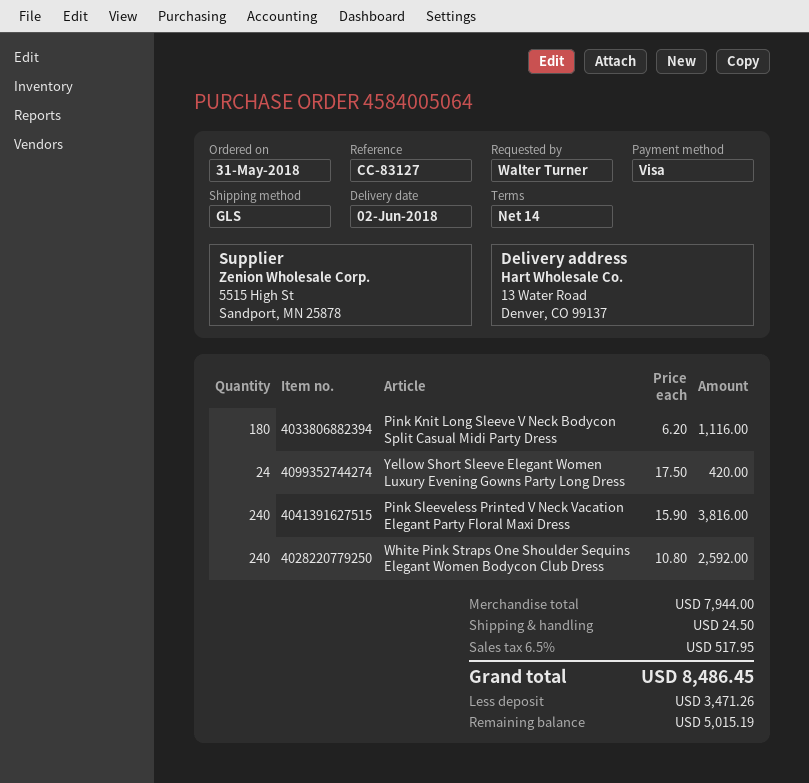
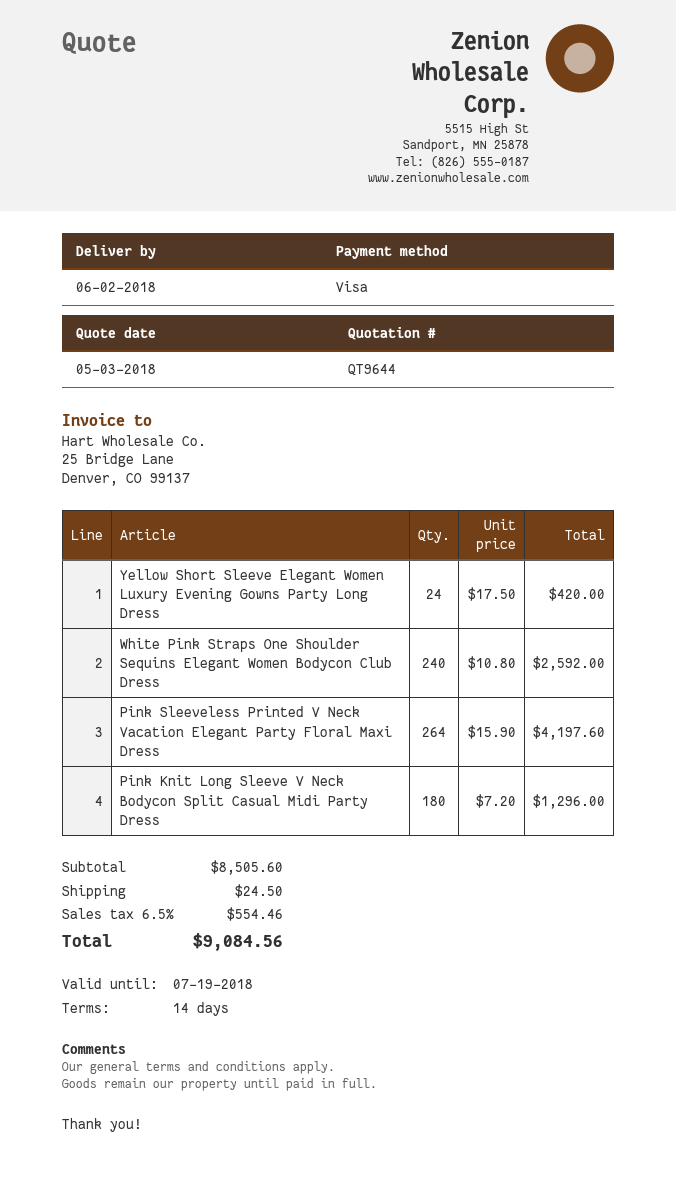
Pink Knit Long Sleeve V Neck Bodycon Split Casual Midi Party Dress: 180 x 6.20 = 1116.00 -> 180 x 7.20 = 1296.00
Pink Sleeveless Printed V Neck Vacation Elegant Party Floral Maxi Dress: 240 x 15.90 = 3816.00 -> 264 x 15.90 = 4197.60
subtotal: 7944.00 -> 8505.60
tax: 6.5% = 517.95 -> 6.5% = 554.46
total: 8486.45 -> 9084.56

